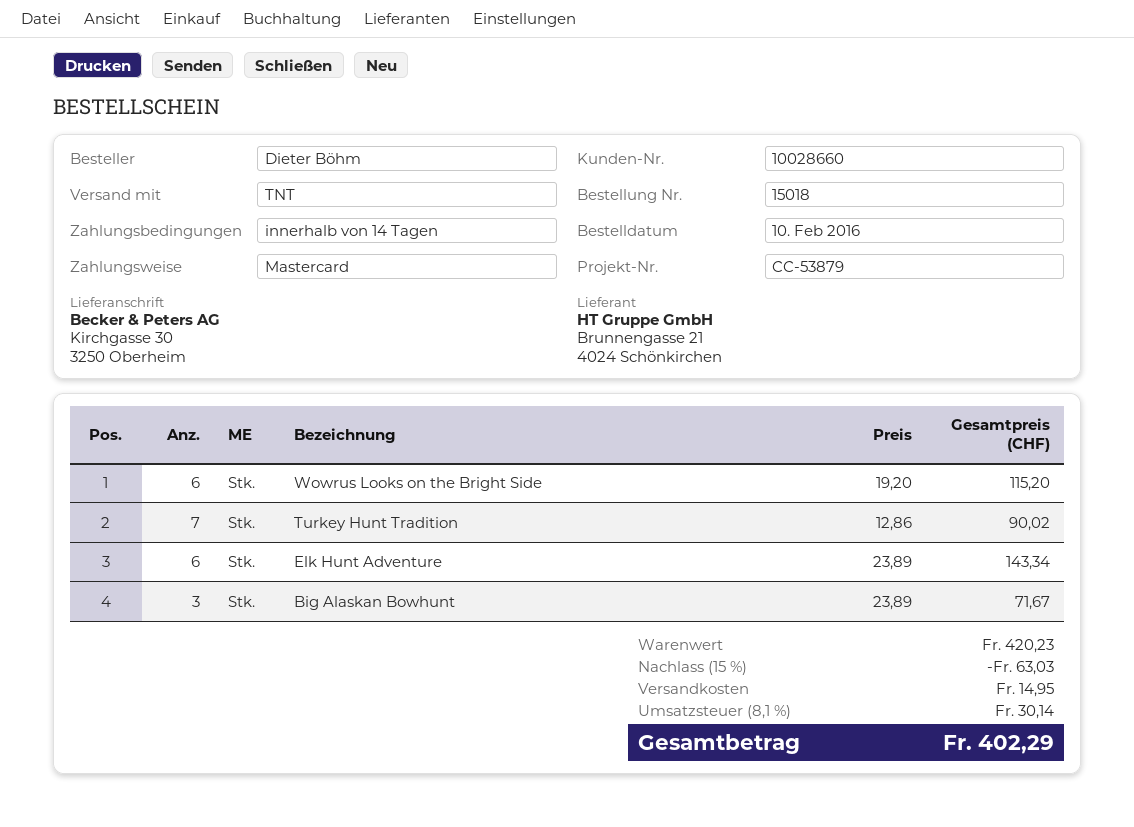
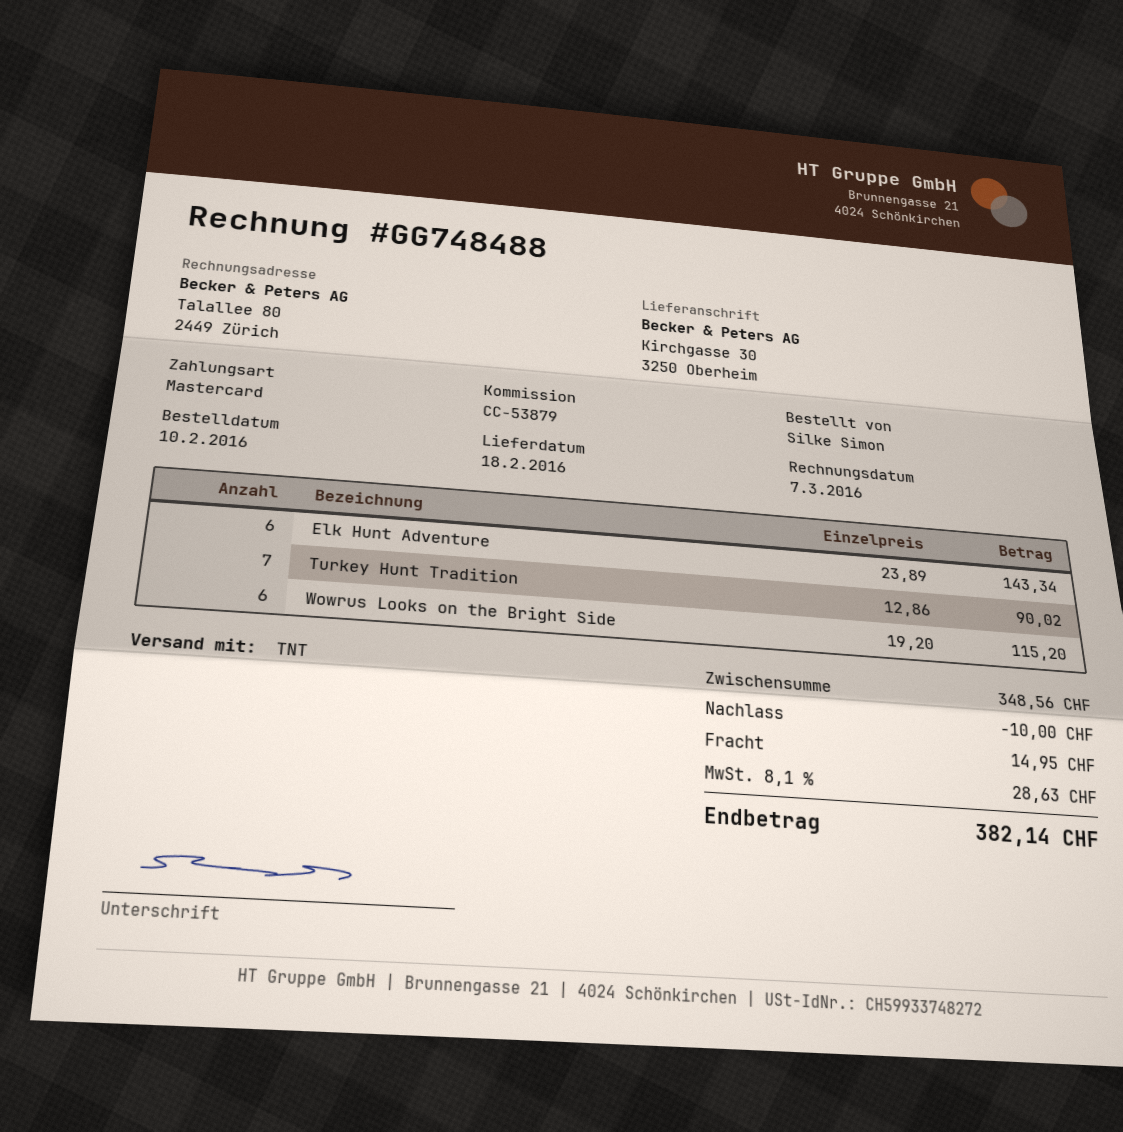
ordered by: Dieter Böhm -> Silke Simon
Big Alaskan Bowhunt: 3 x 23.89 = 71.67 -> none
subtotal: 420.23 -> 348.56
discount: 63.03 -> 10.00
tax: 8.1% = 30.14 -> 8.1% = 28.63
total: 402.29 -> 382.14

